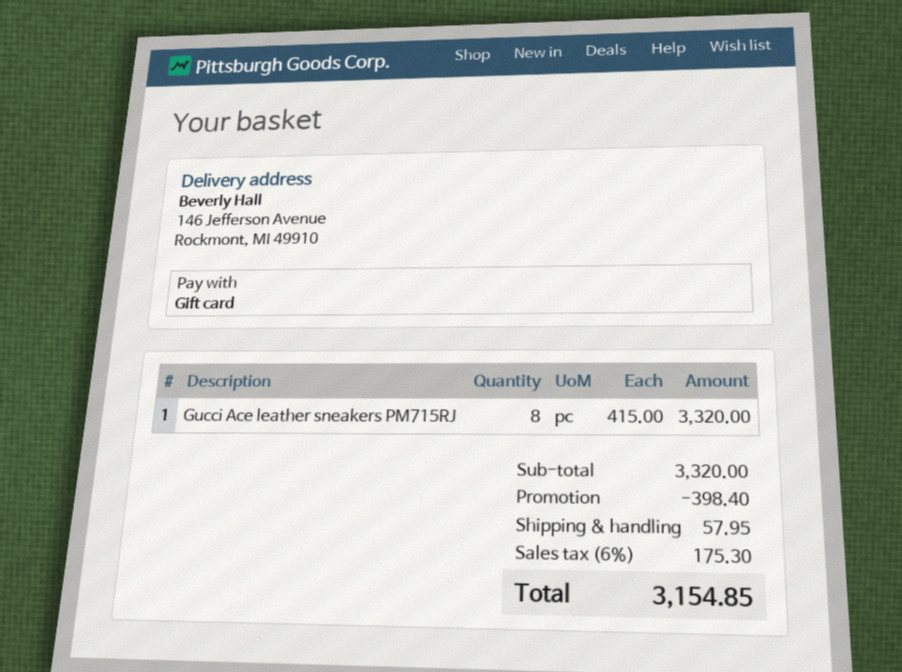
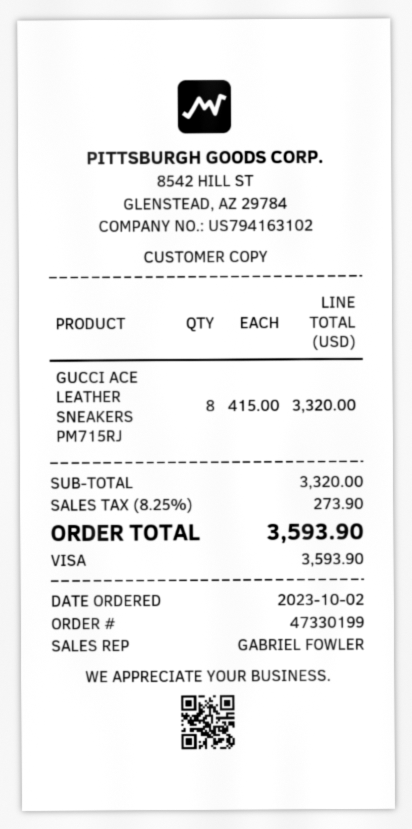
payment method: gift card -> Visa
discount: 398.40 -> none
shipping: 57.95 -> none
tax: 6% = 175.30 -> 8.25% = 273.90
total: 3154.85 -> 3593.90

